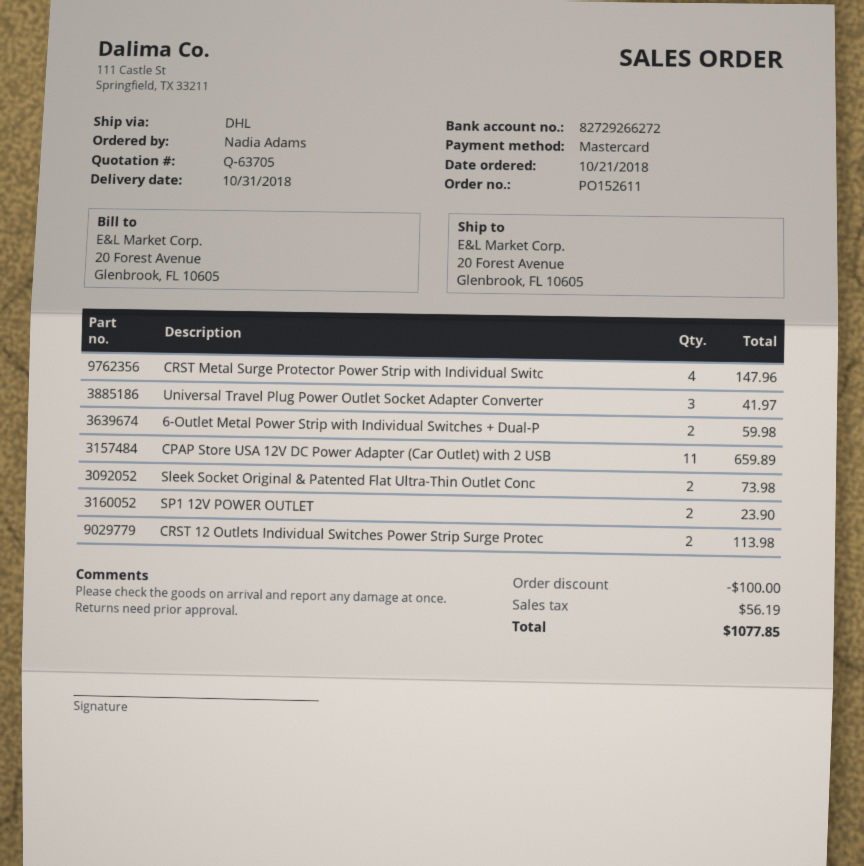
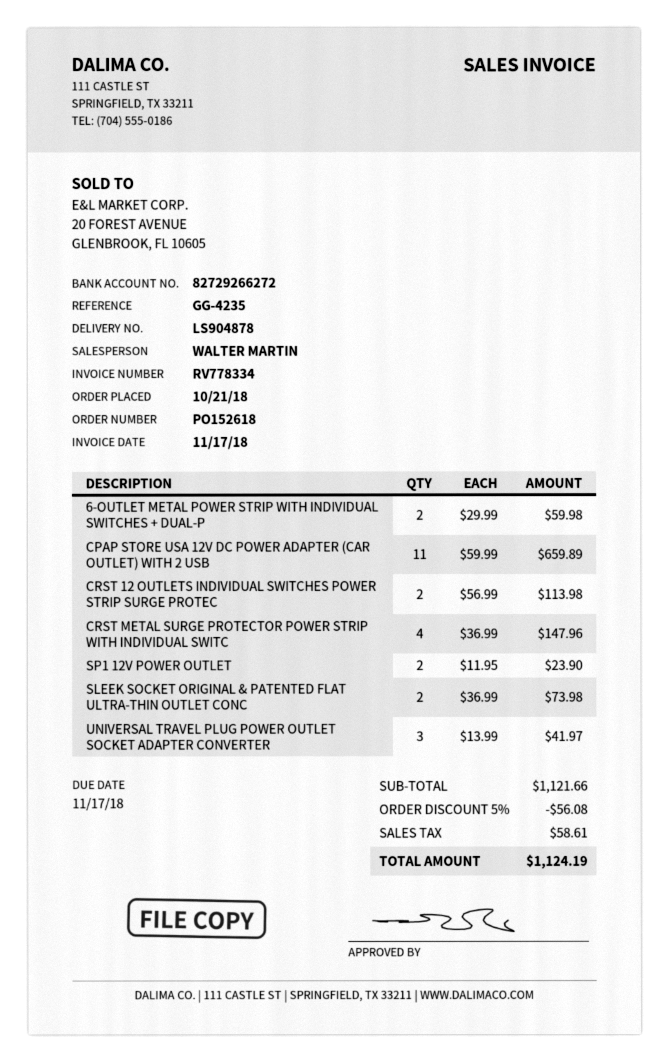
order number: PO152611 -> PO152618
discount: 100.00 -> 56.08
tax: 56.19 -> 58.61
total: 1077.85 -> 1124.19

